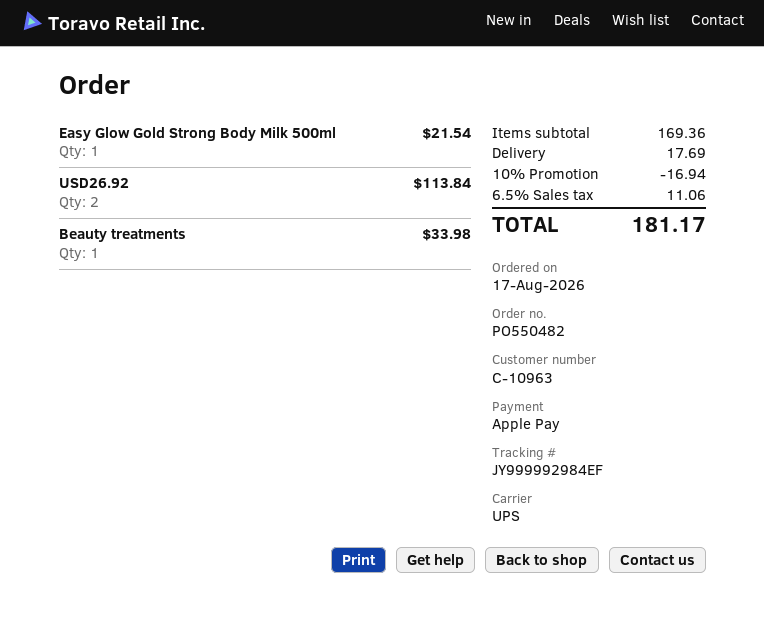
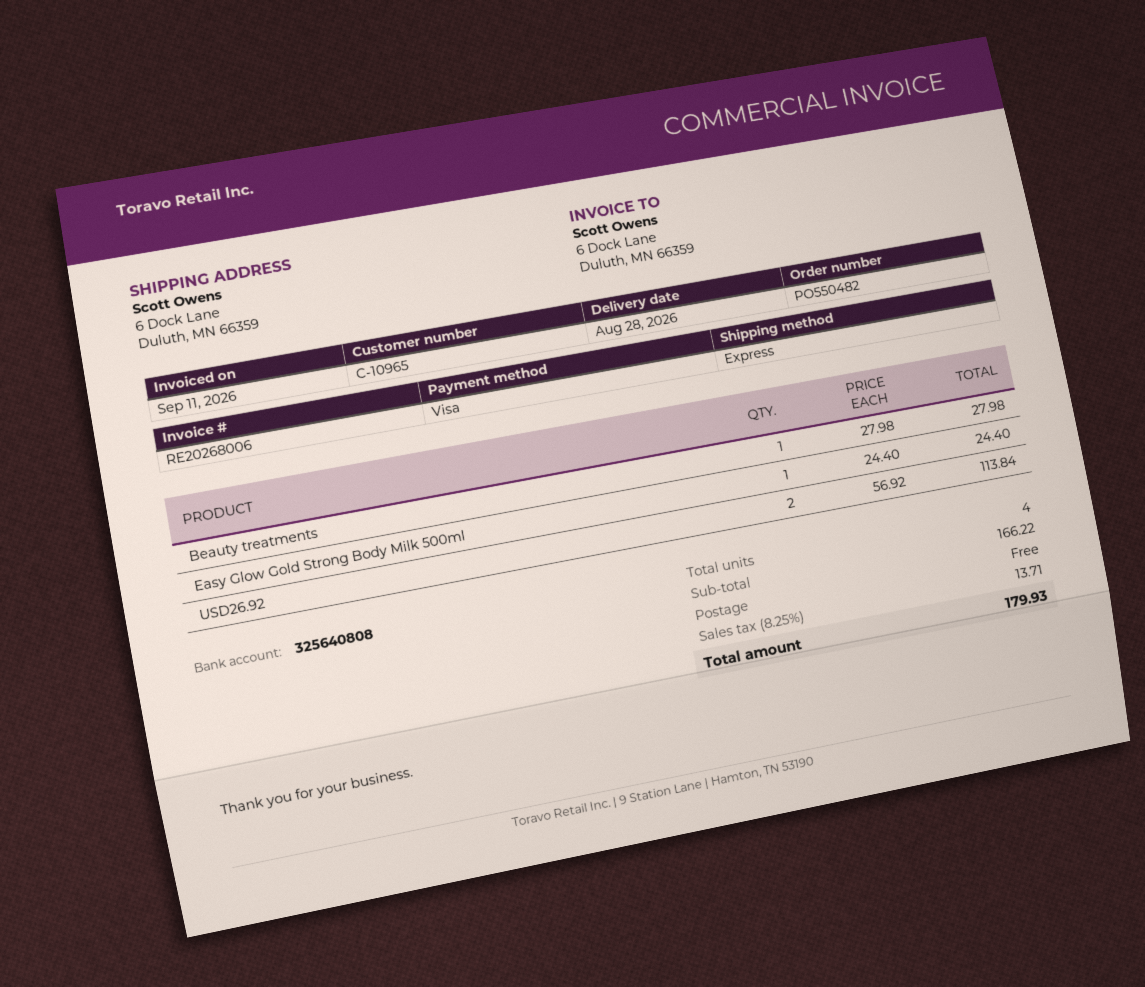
customer number: C-10963 -> C-10965
payment method: Apple Pay -> Visa
shipping method: UPS -> express
Easy Glow Gold Strong Body Milk 500ml: 1 for 21.54 -> 1 for 24.40
Beauty treatments: 1 for 33.98 -> 1 for 27.98
subtotal: 169.36 -> 166.22
discount: 10% = 16.94 -> none
shipping: 17.69 -> 0.00
tax: 6.5% = 11.06 -> 8.25% = 13.71
total: 181.17 -> 179.93

